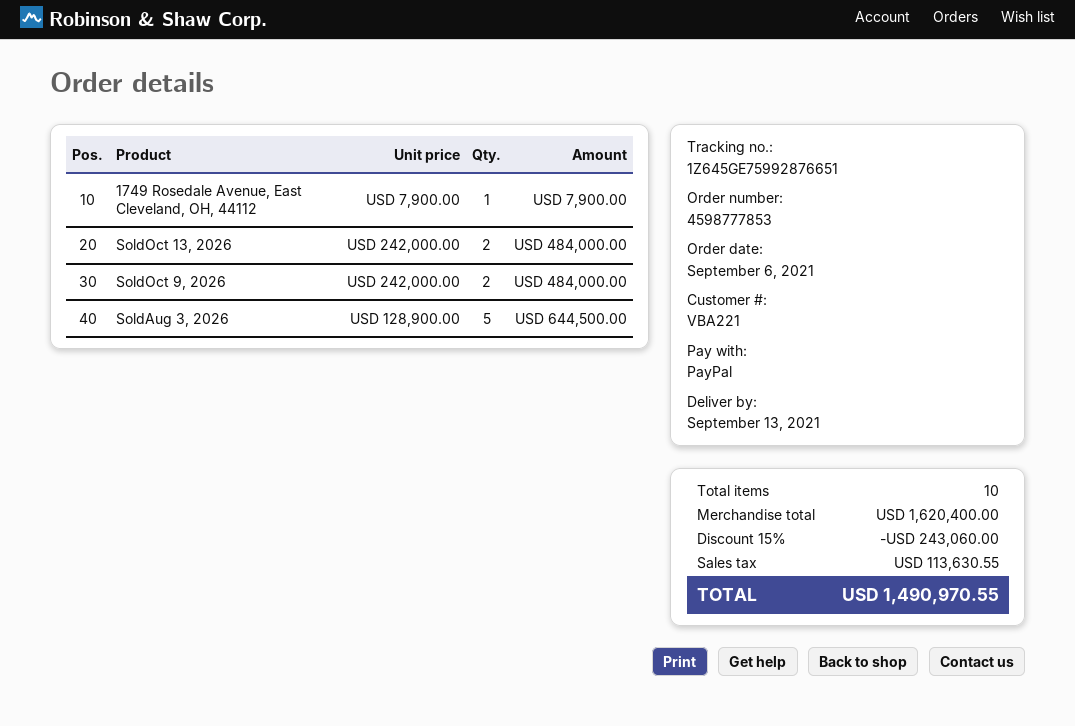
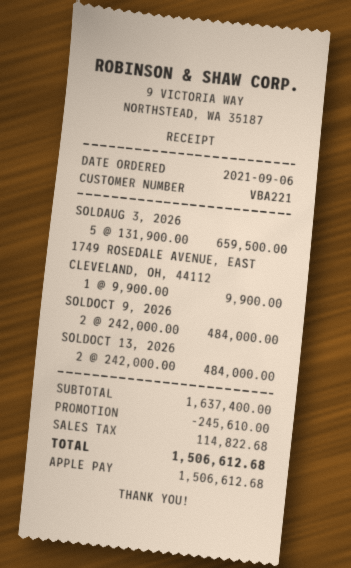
payment method: PayPal -> Apple Pay
1749 Rosedale Avenue, East Cleveland, OH, 44112: 1 x 7900.00 = 7900.00 -> 1 x 9900.00 = 9900.00
SoldAug 3, 2026: 5 x 128900.00 = 644500.00 -> 5 x 131900.00 = 659500.00
subtotal: 1620400.00 -> 1637400.00
discount: 243060.00 -> 245610.00
tax: 113630.55 -> 114822.68
total: 1490970.55 -> 1506612.68

